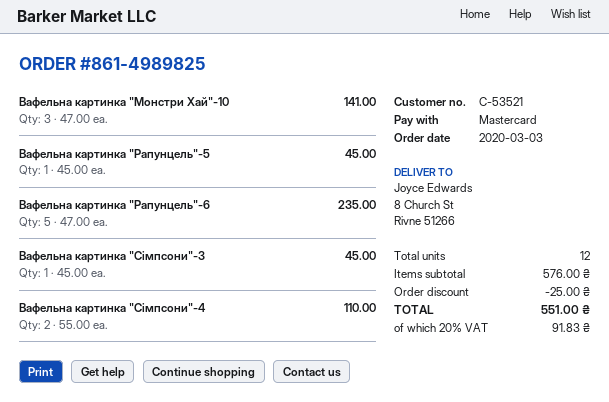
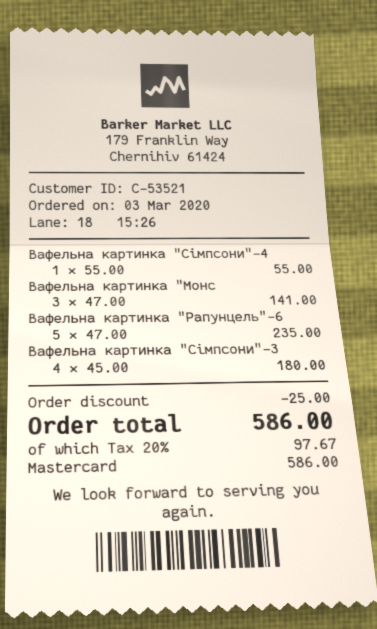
Вафельна картинка "Рапунцель"-5: 1 x 45.00 = 45.00 -> none
Вафельна картинка "Сімпсони"-3: 1 x 45.00 = 45.00 -> 4 x 45.00 = 180.00
Вафельна картинка "Сімпсони"-4: 2 x 55.00 = 110.00 -> 1 x 55.00 = 55.00
tax: 20% = 91.83 -> 20% = 97.67
total: 551.00 -> 586.00

